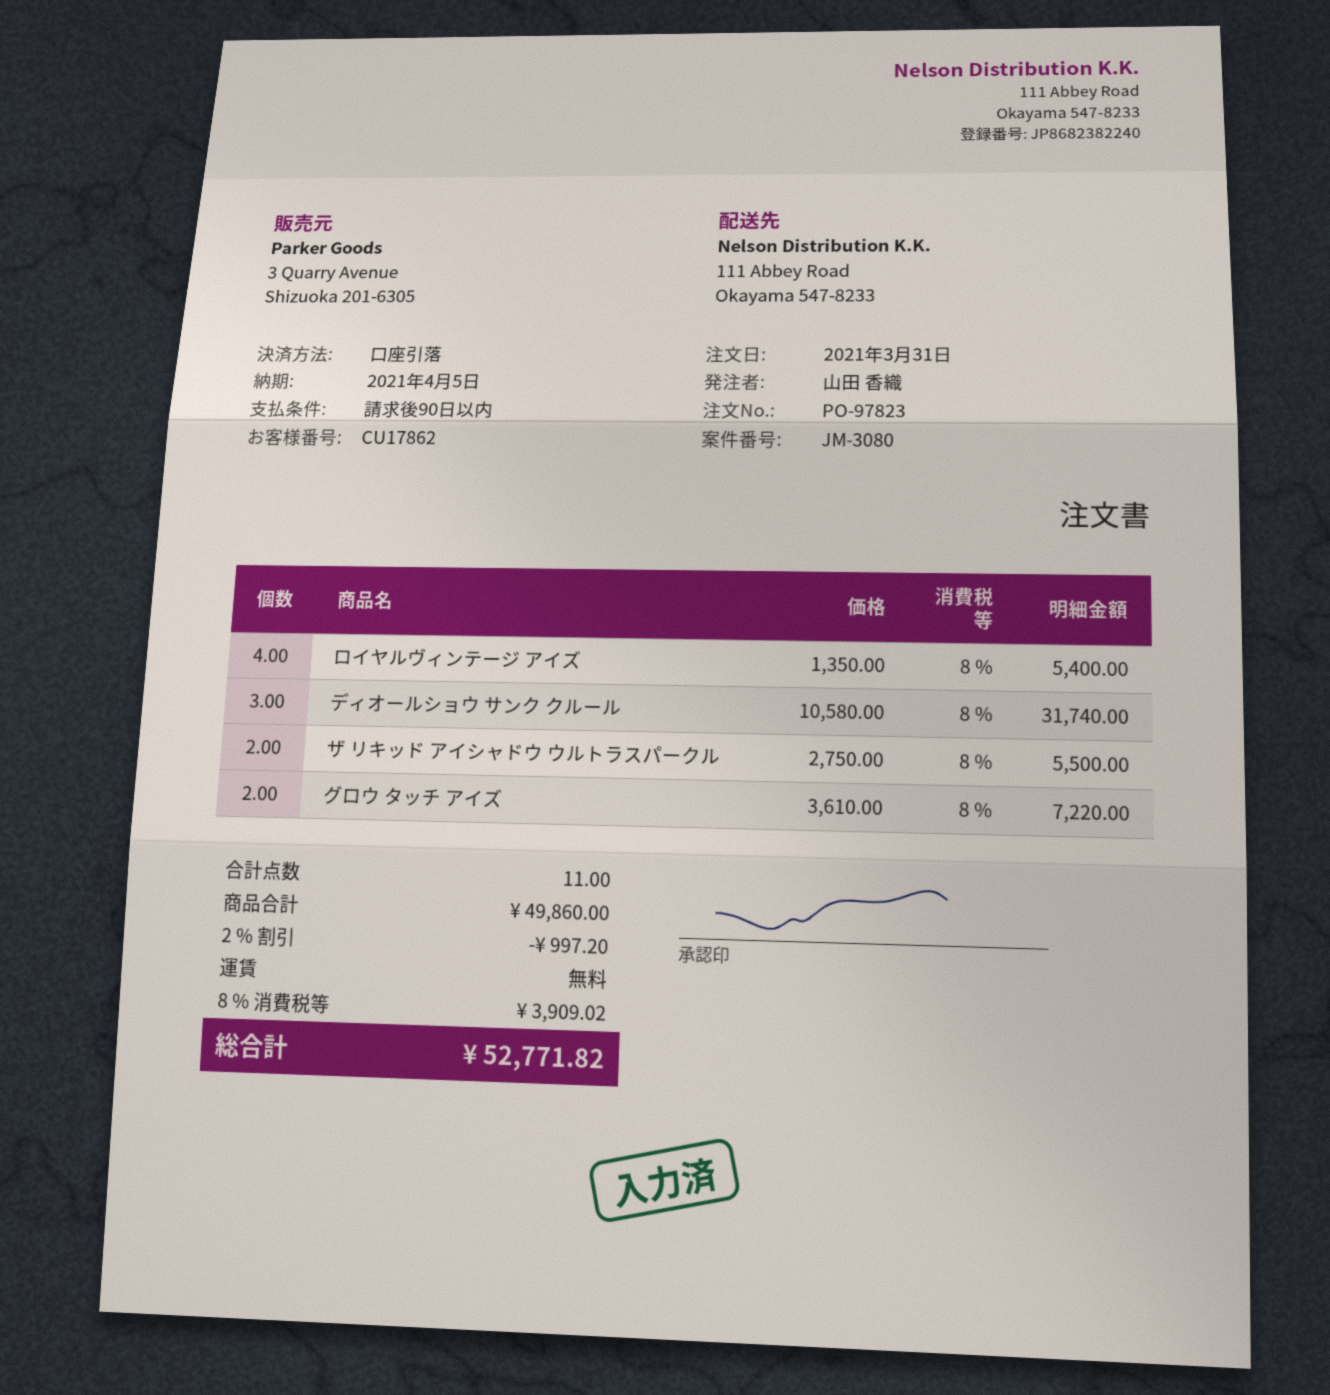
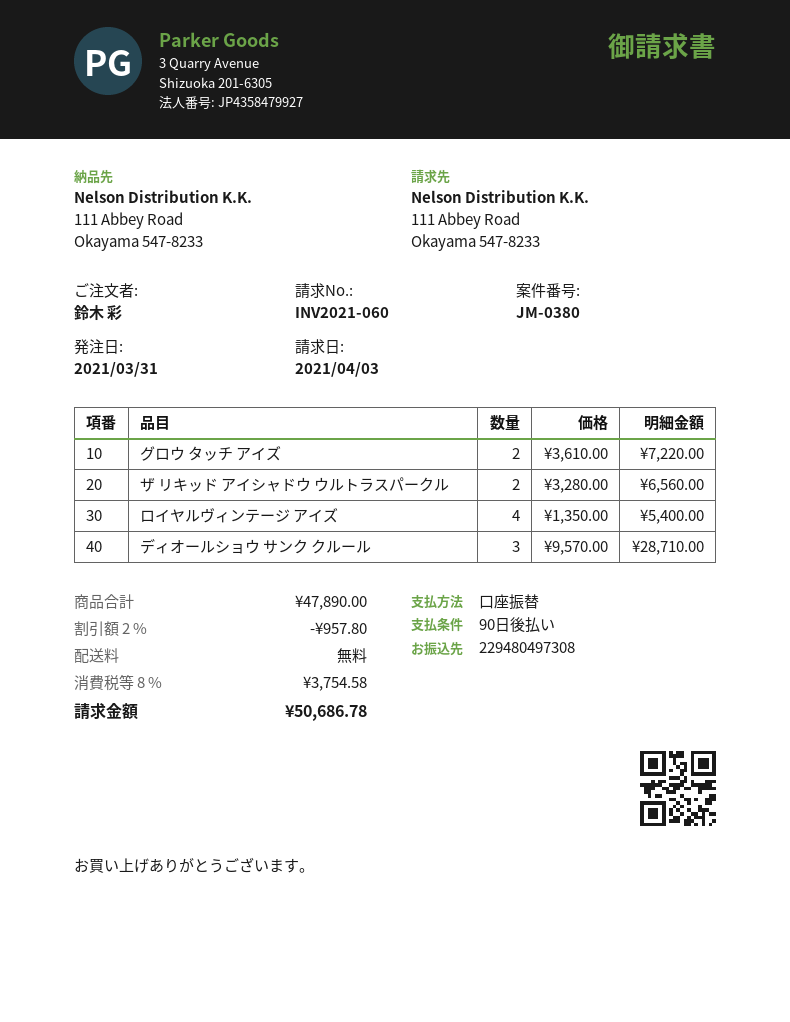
reference: JM-3080 -> JM-0380
ordered by: 山田 香織 -> 鈴木 彩
ディオールショウ サンク クルール: 3 x 10580.00 = 31740.00 -> 3 x 9570.00 = 28710.00
ザ リキッド アイシャドウ ウルトラスパークル: 2 x 2750.00 = 5500.00 -> 2 x 3280.00 = 6560.00
subtotal: 49860.00 -> 47890.00
discount: 2% = 997.20 -> 2% = 957.80
tax: 8% = 3909.02 -> 8% = 3754.58
total: 52771.82 -> 50686.78

